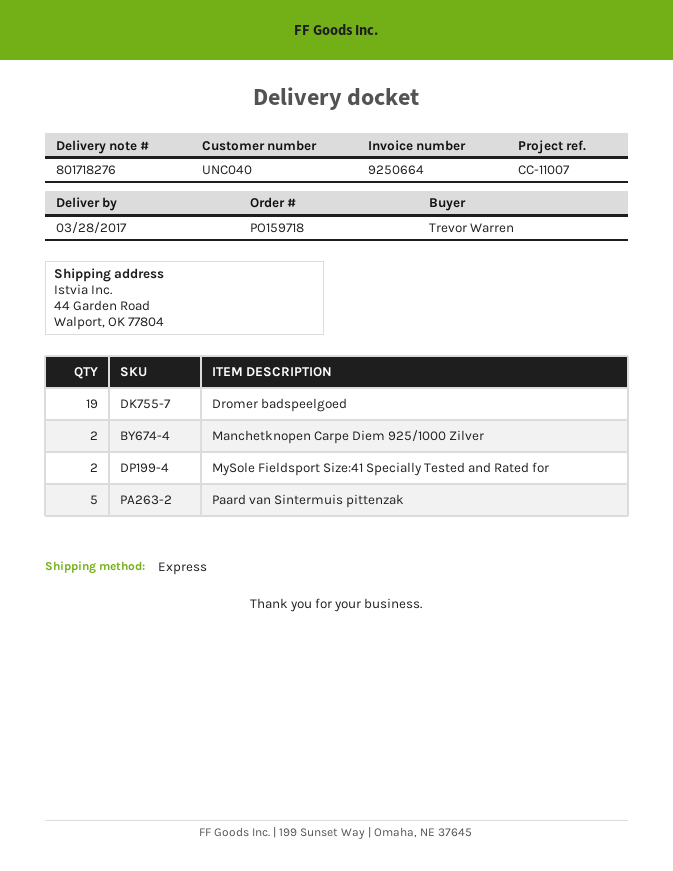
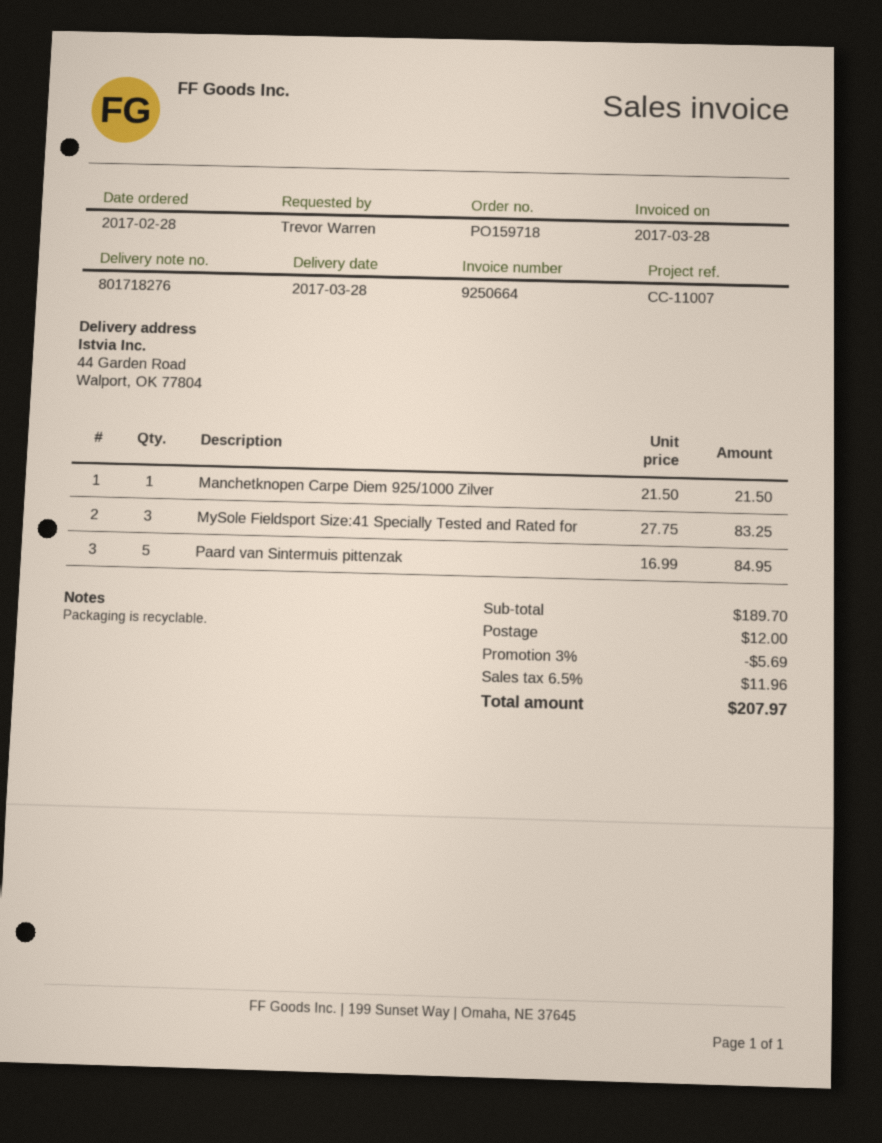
Dromer badspeelgoed: 19 -> none
Manchetknopen Carpe Diem 925/1000 Zilver: 2 -> 1
MySole Fieldsport Size:41 Specially Tested and Rated for: 2 -> 3

